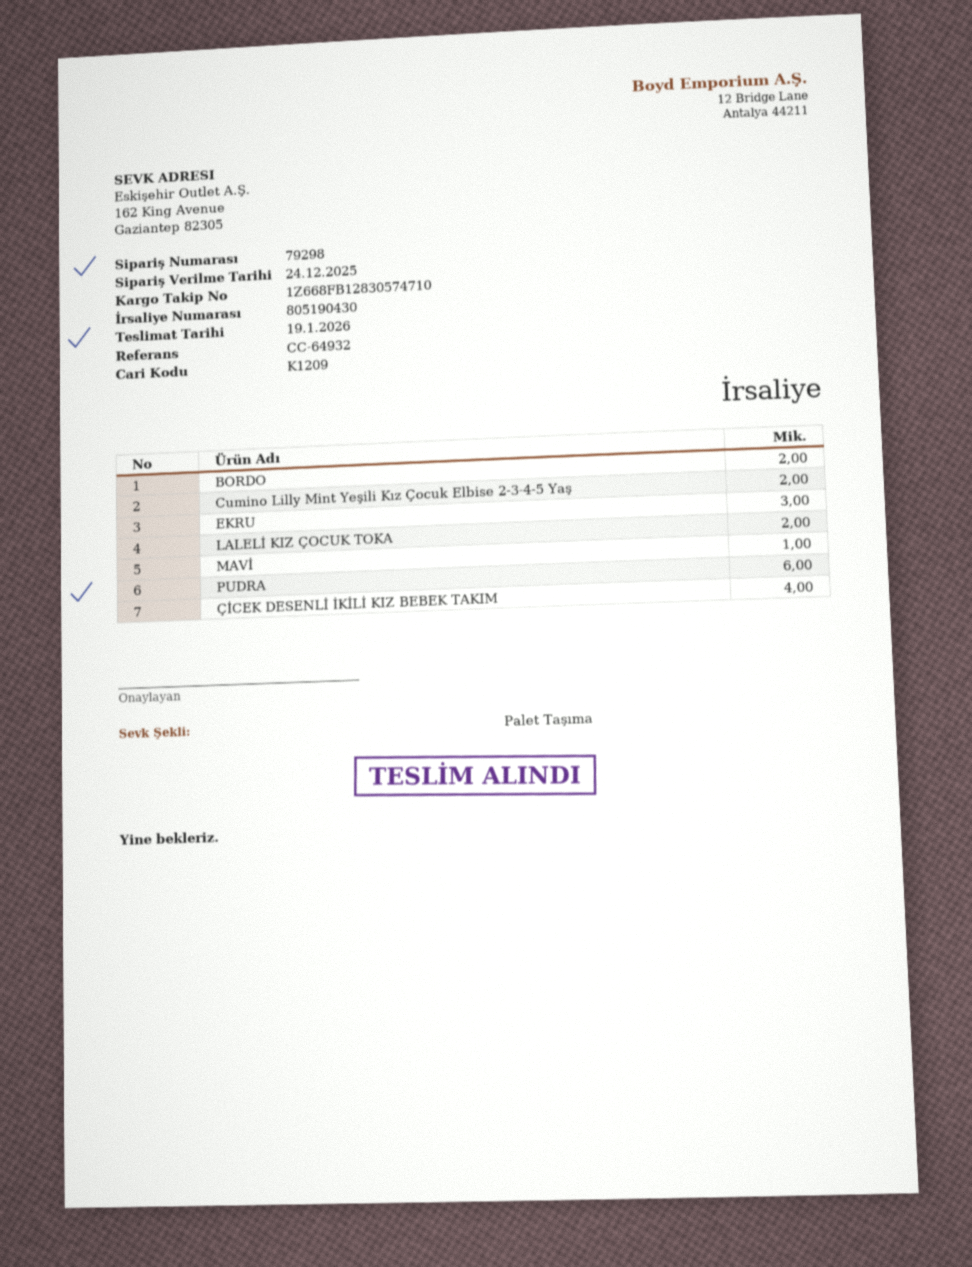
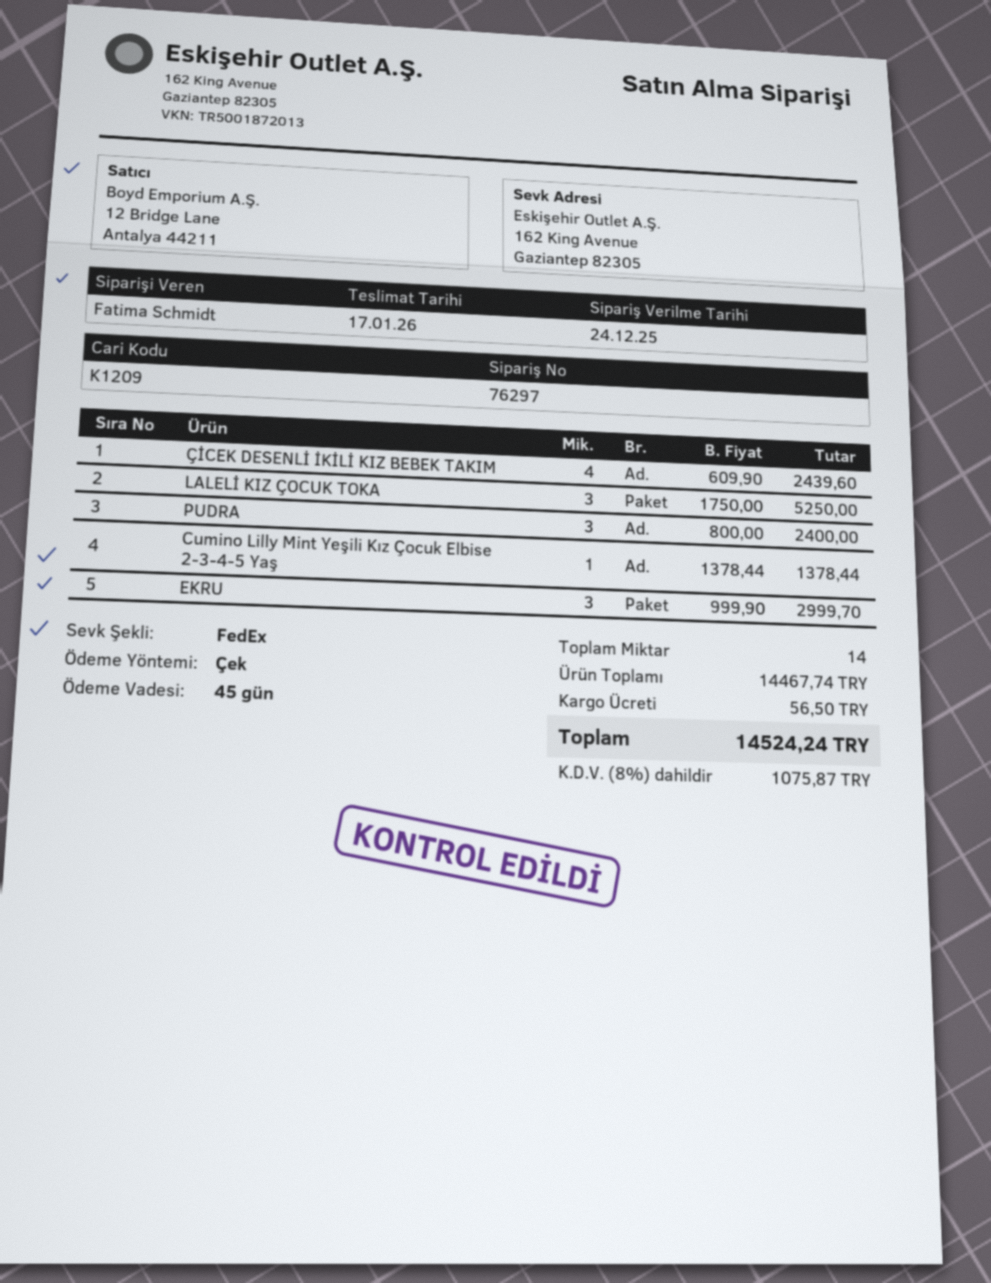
order number: 79298 -> 76297
delivery date: 2026-01-19 -> 2026-01-17
shipping method: pallet freight -> FedEx
BORDO: 2 -> none
Cumino Lilly Mint Yeşili Kız Çocuk Elbise 2-3-4-5 Yaş: 2 -> 1
LALELİ KIZ ÇOCUK TOKA: 2 -> 3
MAVİ: 1 -> none
PUDRA: 6 -> 3

